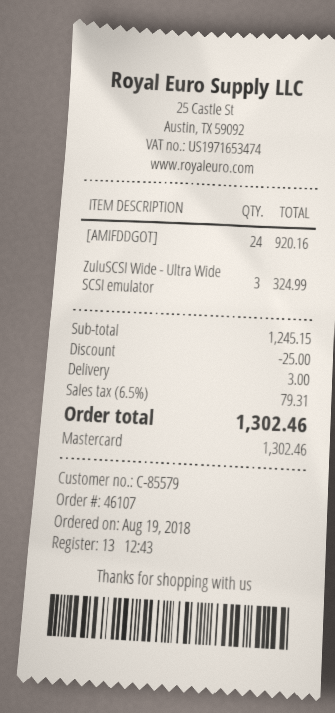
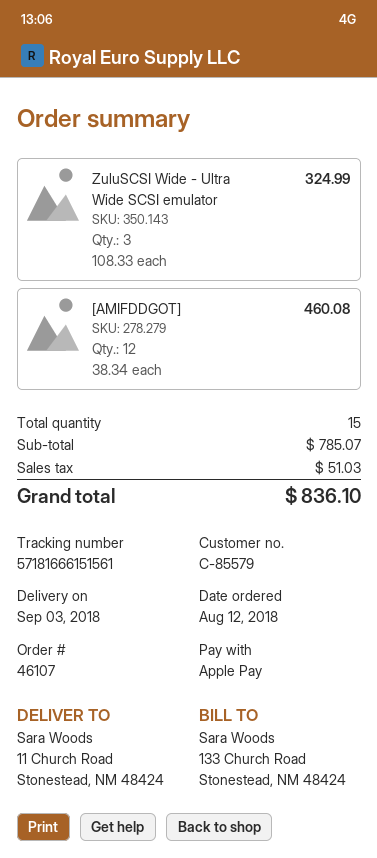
order date: 2018-08-19 -> 2018-08-12
payment method: Mastercard -> Apple Pay
[AMIFDDGOT]: 24 for 920.16 -> 12 for 460.08
subtotal: 1245.15 -> 785.07
discount: 25.00 -> none
shipping: 3.00 -> none
tax: 79.31 -> 51.03
total: 1302.46 -> 836.10

